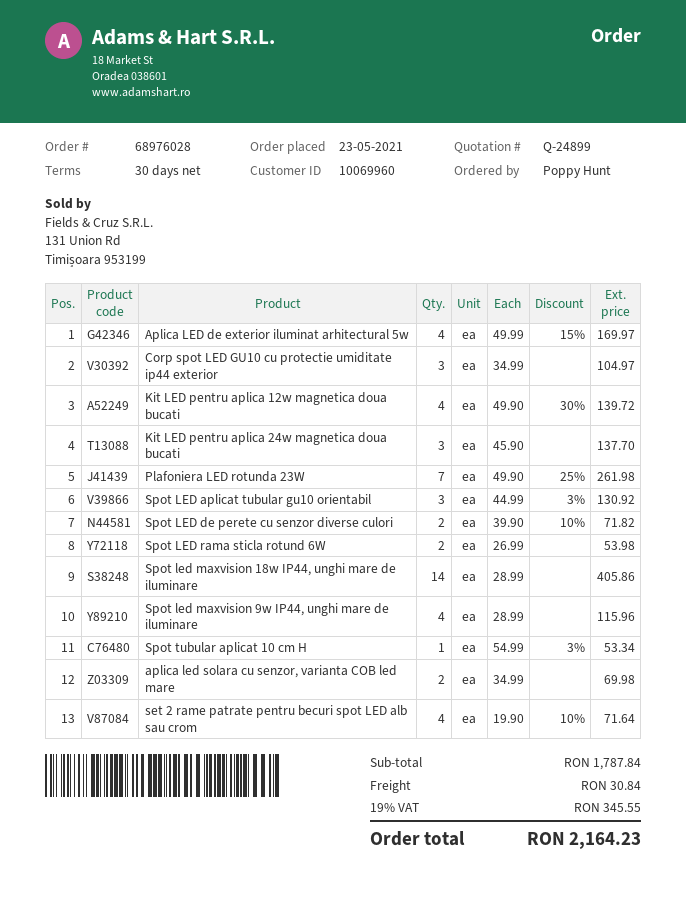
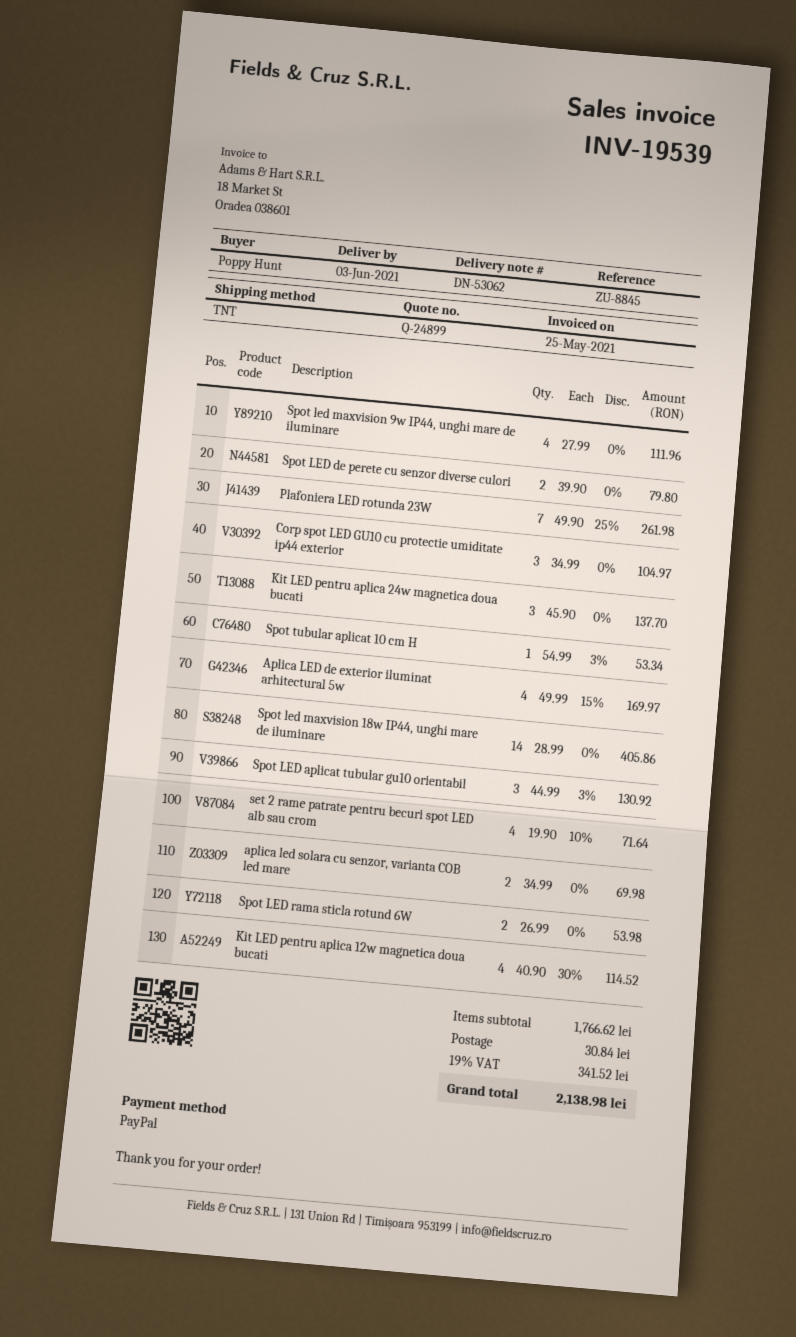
Kit LED pentru aplica 12w magnetica doua bucati: 4 x 49.90 - 30% = 139.72 -> 4 x 40.90 - 30% = 114.52
Spot LED de perete cu senzor diverse culori: 2 x 39.90 - 10% = 71.82 -> 2 x 39.90 = 79.80
Spot led maxvision 9w IP44, unghi mare de iluminare: 4 x 28.99 = 115.96 -> 4 x 27.99 = 111.96
subtotal: 1787.84 -> 1766.62
tax: 19% = 345.55 -> 19% = 341.52
total: 2164.23 -> 2138.98

